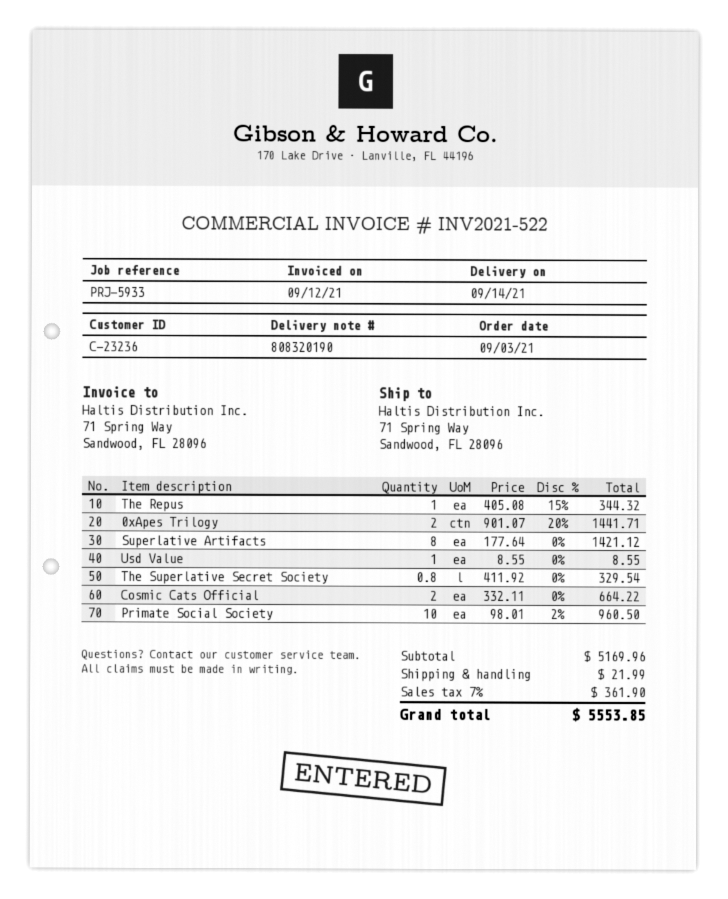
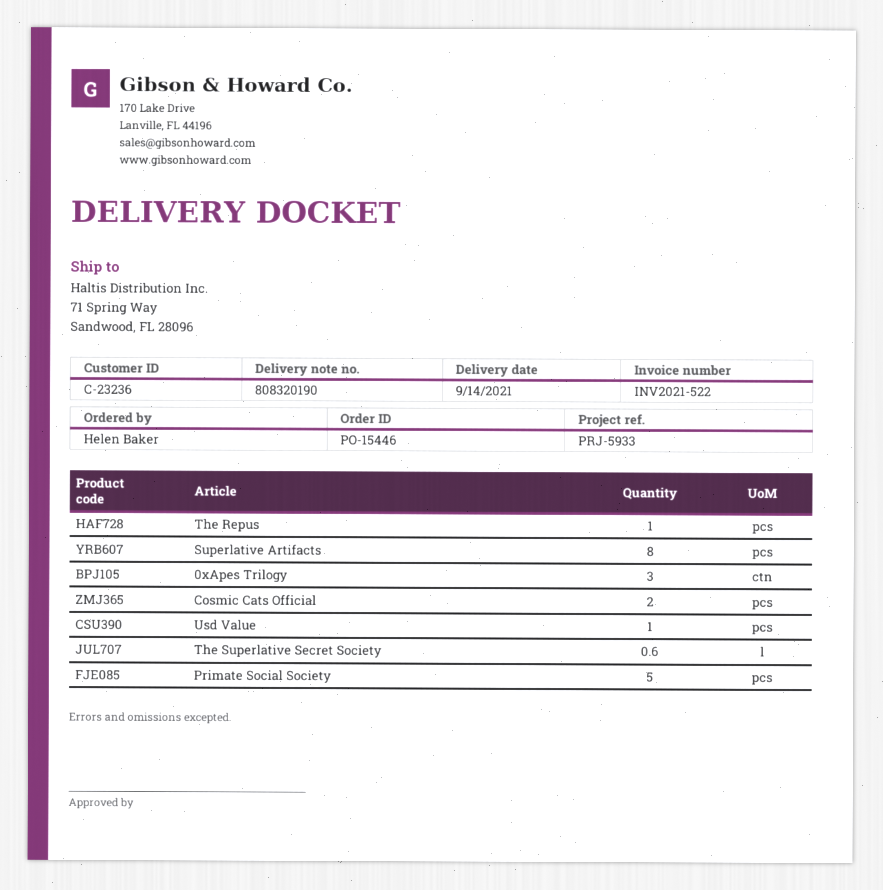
0xApes Trilogy: 2 -> 3
The Superlative Secret Society: 0.8 -> 0.6
Primate Social Society: 10 -> 5

